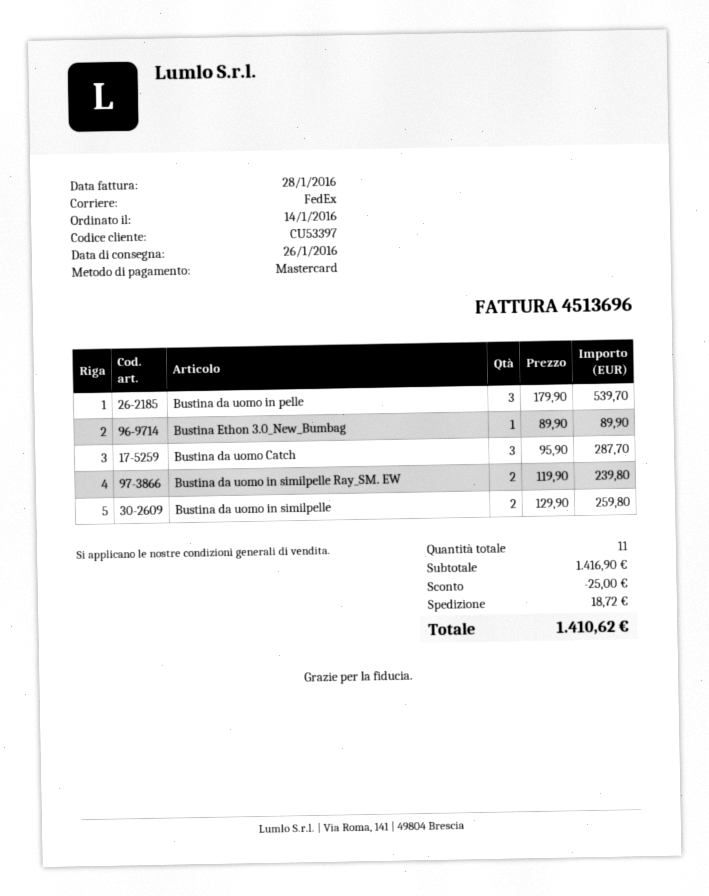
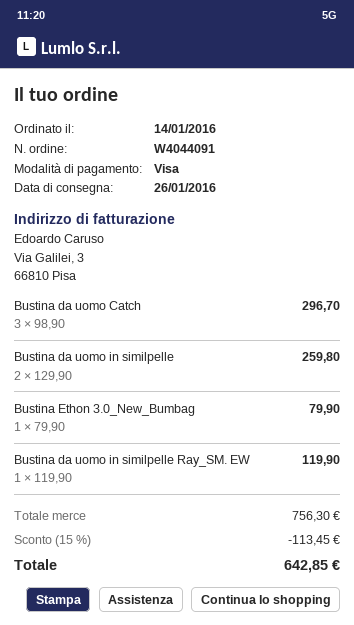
payment method: Mastercard -> Visa
Bustina da uomo in pelle: 3 x 179.90 = 539.70 -> none
Bustina Ethon 3.0_New_Bumbag: 1 x 89.90 = 89.90 -> 1 x 79.90 = 79.90
Bustina da uomo Catch: 3 x 95.90 = 287.70 -> 3 x 98.90 = 296.70
Bustina da uomo in similpelle Ray_SM. EW: 2 x 119.90 = 239.80 -> 1 x 119.90 = 119.90
subtotal: 1416.90 -> 756.30
discount: 25.00 -> 113.45
shipping: 18.72 -> none
total: 1410.62 -> 642.85

